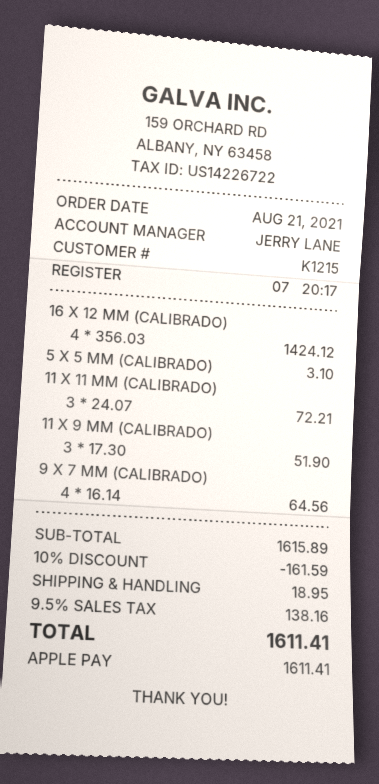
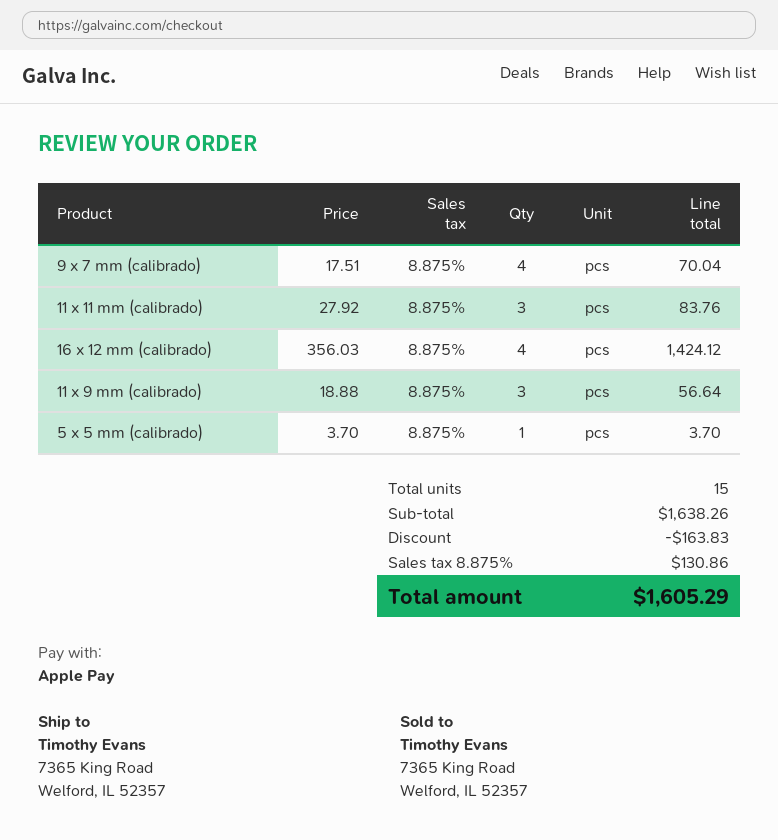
5 X 5 MM (CALIBRADO): 1 x 3.10 = 3.10 -> 1 x 3.70 = 3.70
11 X 11 MM (CALIBRADO): 3 x 24.07 = 72.21 -> 3 x 27.92 = 83.76
11 X 9 MM (CALIBRADO): 3 x 17.30 = 51.90 -> 3 x 18.88 = 56.64
9 X 7 MM (CALIBRADO): 4 x 16.14 = 64.56 -> 4 x 17.51 = 70.04
subtotal: 1615.89 -> 1638.26
discount: 161.59 -> 163.83
shipping: 18.95 -> none
tax: 9.5% = 138.16 -> 8.875% = 130.86
total: 1611.41 -> 1605.29

